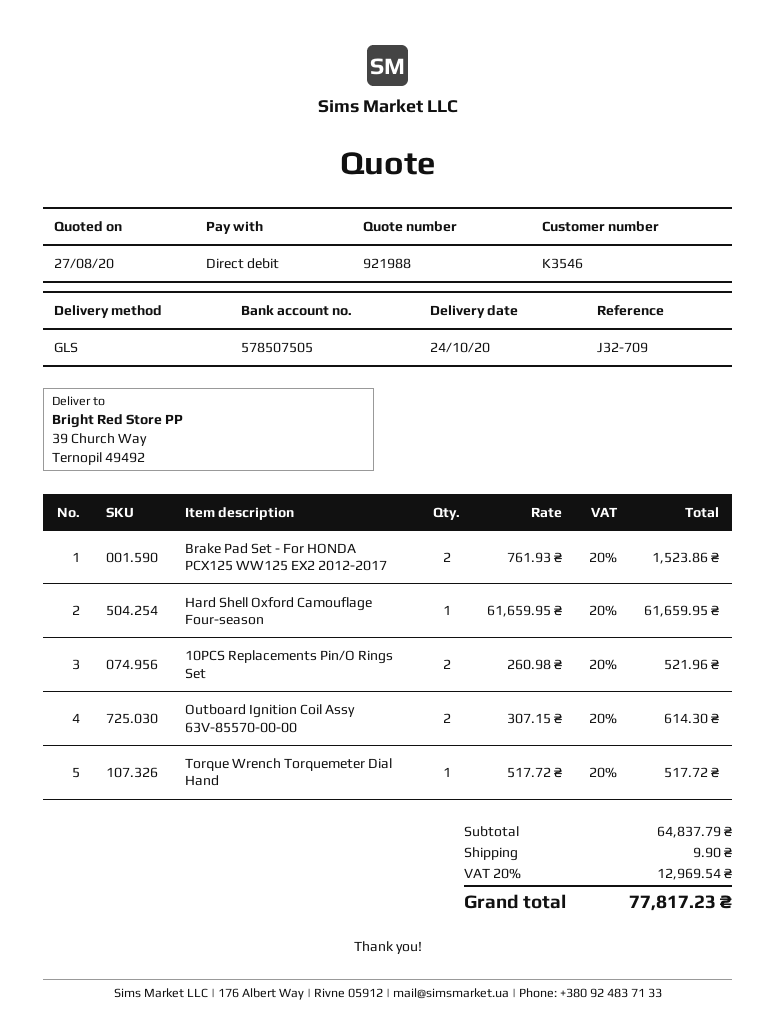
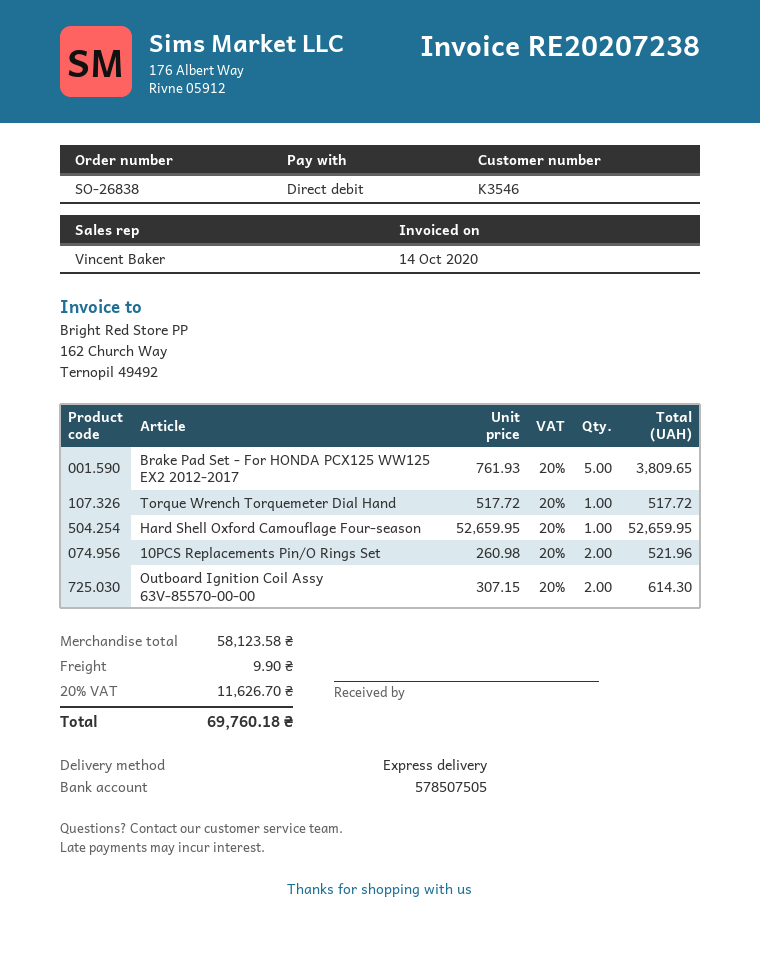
shipping method: GLS -> express
Brake Pad Set - For HONDA PCX125 WW125 EX2 2012-2017: 2 x 761.93 = 1523.86 -> 5 x 761.93 = 3809.65
Hard Shell Oxford Camouflage Four-season: 1 x 61659.95 = 61659.95 -> 1 x 52659.95 = 52659.95
subtotal: 64837.79 -> 58123.58
tax: 20% = 12969.54 -> 20% = 11626.70
total: 77817.23 -> 69760.18

